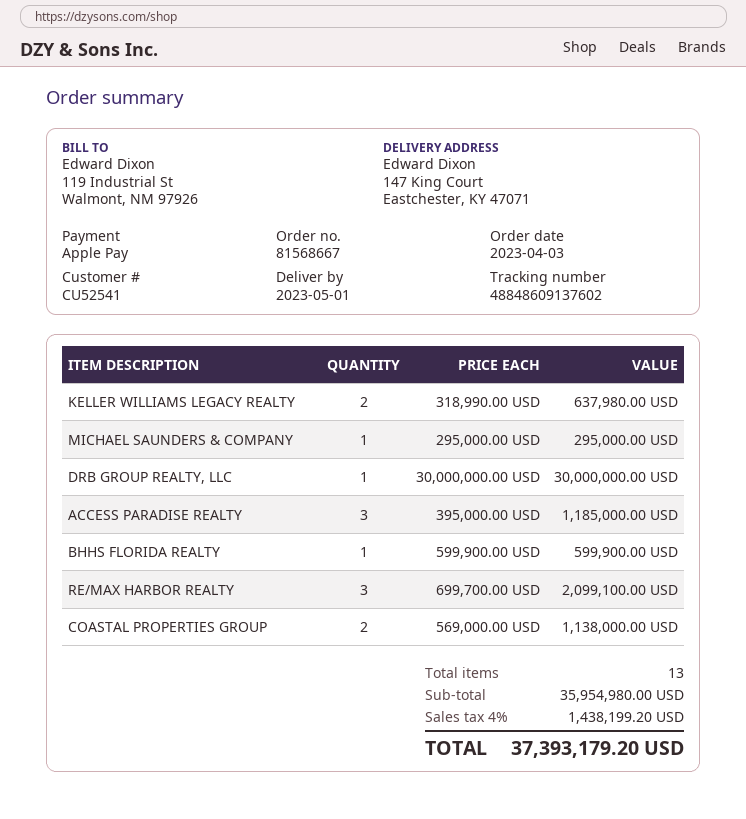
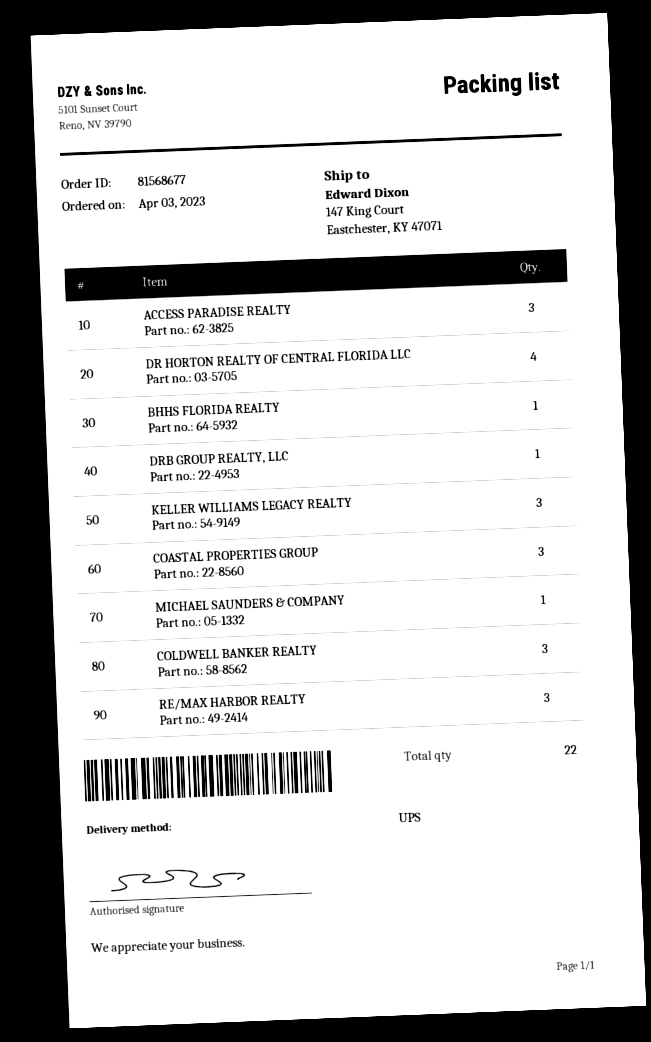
order number: 81568667 -> 81568677
KELLER WILLIAMS LEGACY REALTY: 2 -> 3
COASTAL PROPERTIES GROUP: 2 -> 3
DR HORTON REALTY OF CENTRAL FLORIDA LLC: none -> 4
COLDWELL BANKER REALTY: none -> 3
total quantity: 13 -> 22

